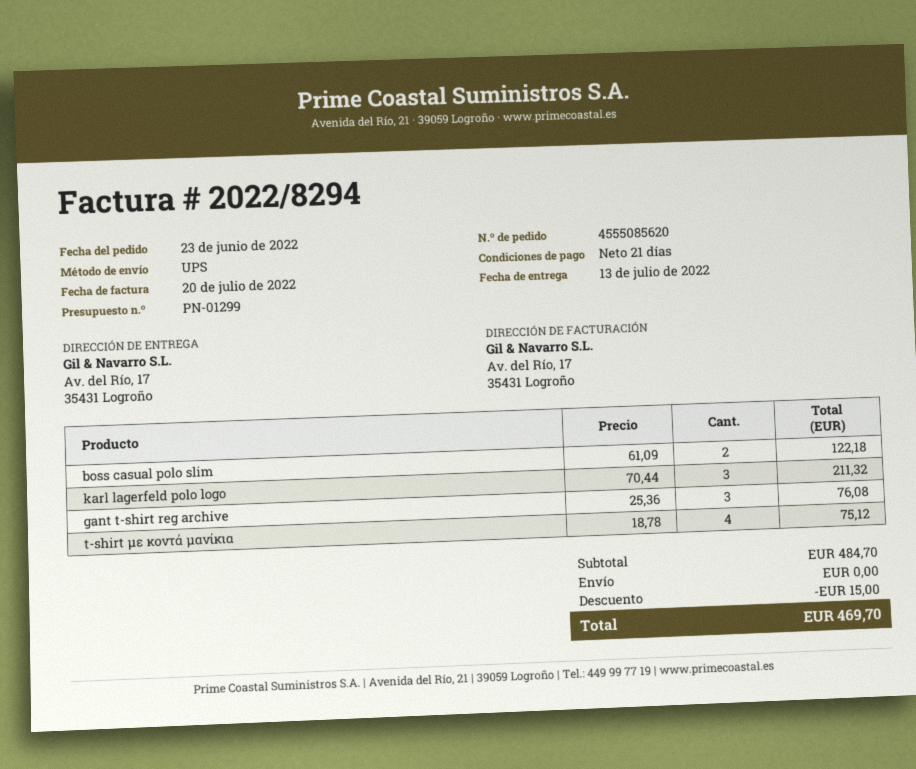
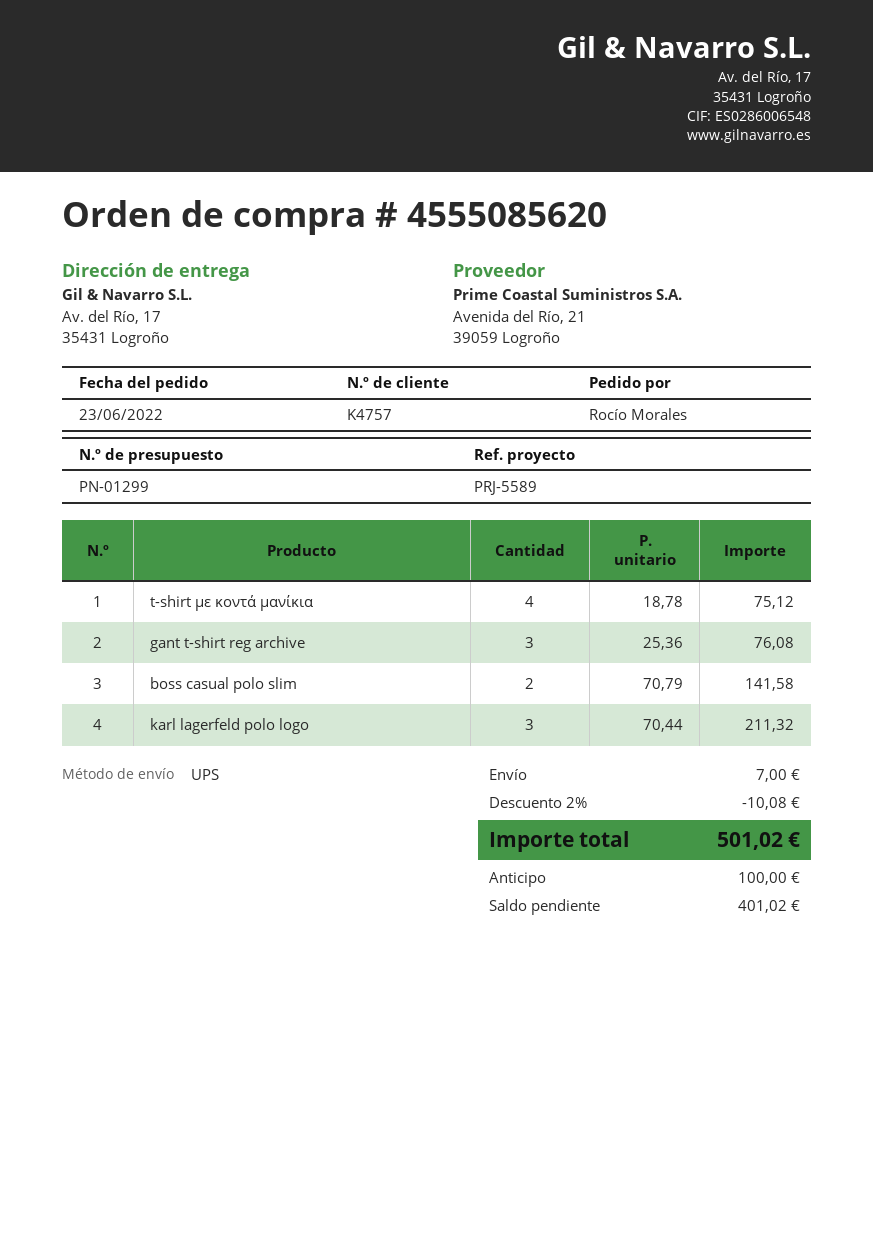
boss casual polo slim: 2 x 61.09 = 122.18 -> 2 x 70.79 = 141.58
discount: 15.00 -> 10.08
shipping: 0.00 -> 7.00
total: 469.70 -> 501.02

